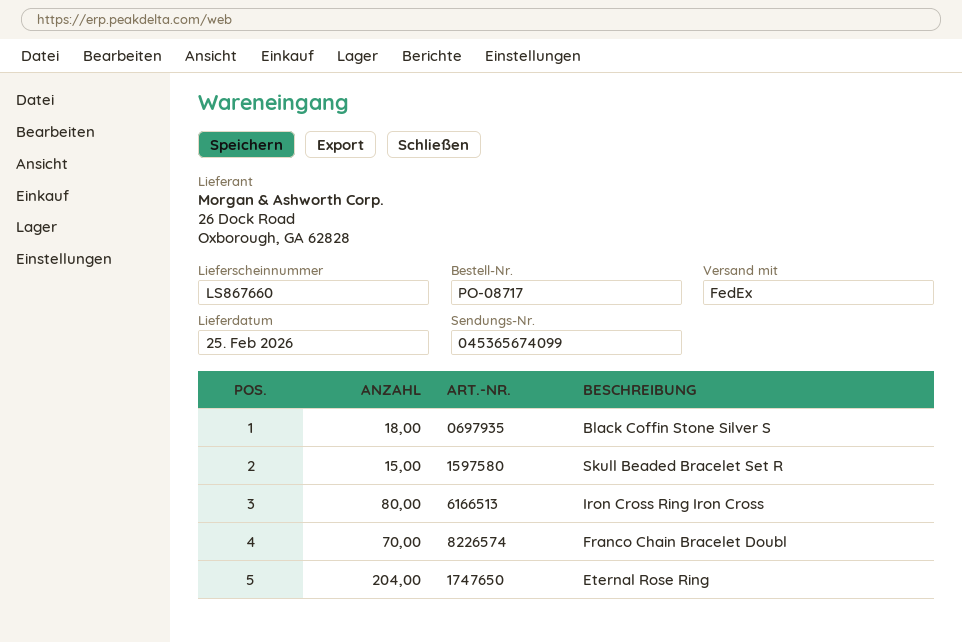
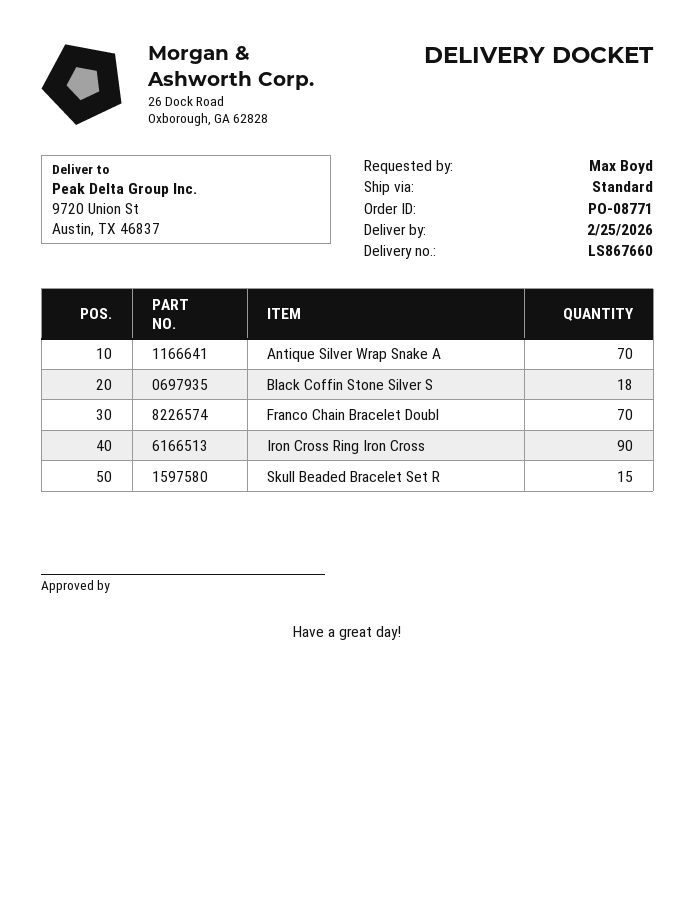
order number: PO-08717 -> PO-08771
shipping method: FedEx -> standard
Iron Cross Ring Iron Cross: 80 -> 90
Eternal Rose Ring: 204 -> none
Antique Silver Wrap Snake A: none -> 70

